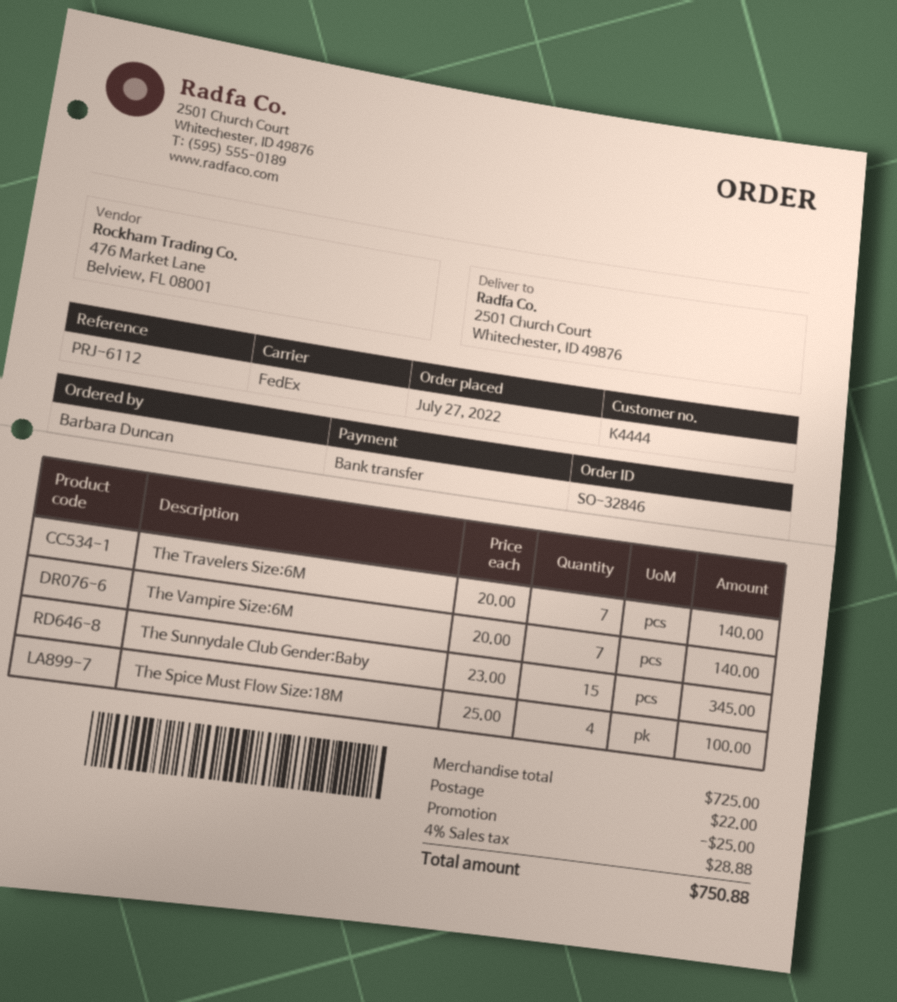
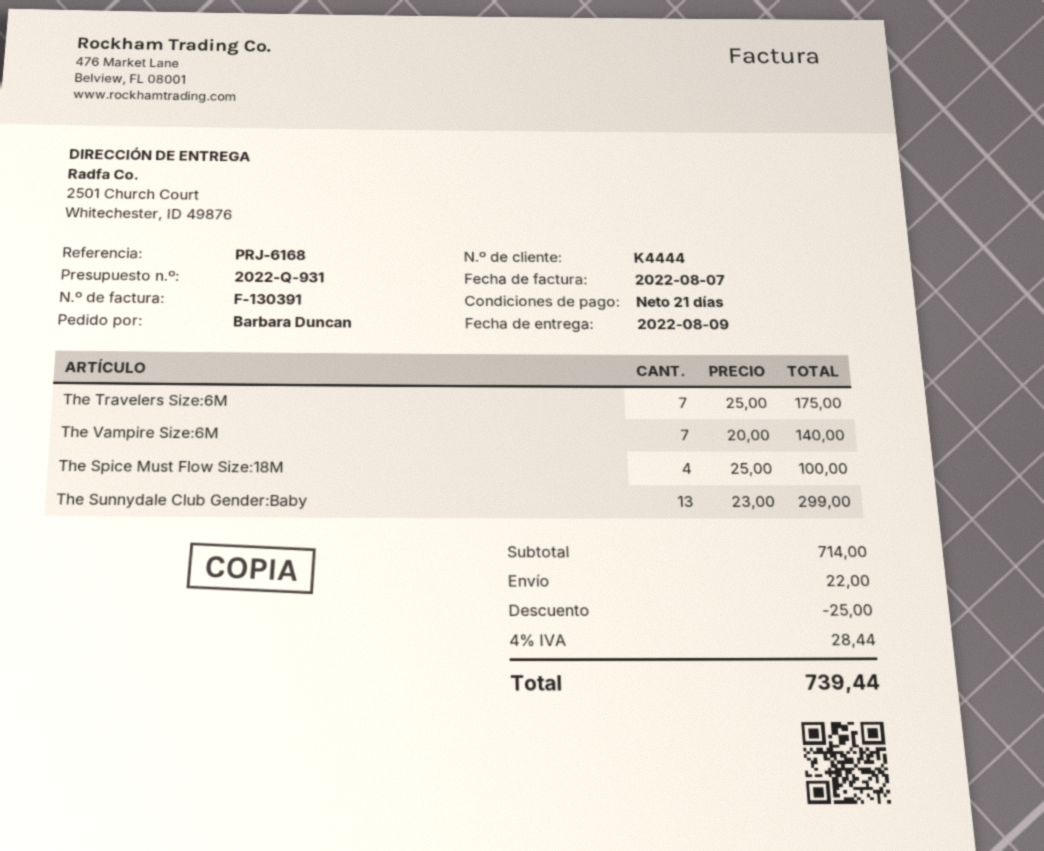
reference: PRJ-6112 -> PRJ-6168
The Travelers Size:6M: 7 x 20.00 = 140.00 -> 7 x 25.00 = 175.00
The Sunnydale Club Gender:Baby: 15 x 23.00 = 345.00 -> 13 x 23.00 = 299.00
subtotal: 725.00 -> 714.00
tax: 4% = 28.88 -> 4% = 28.44
total: 750.88 -> 739.44

